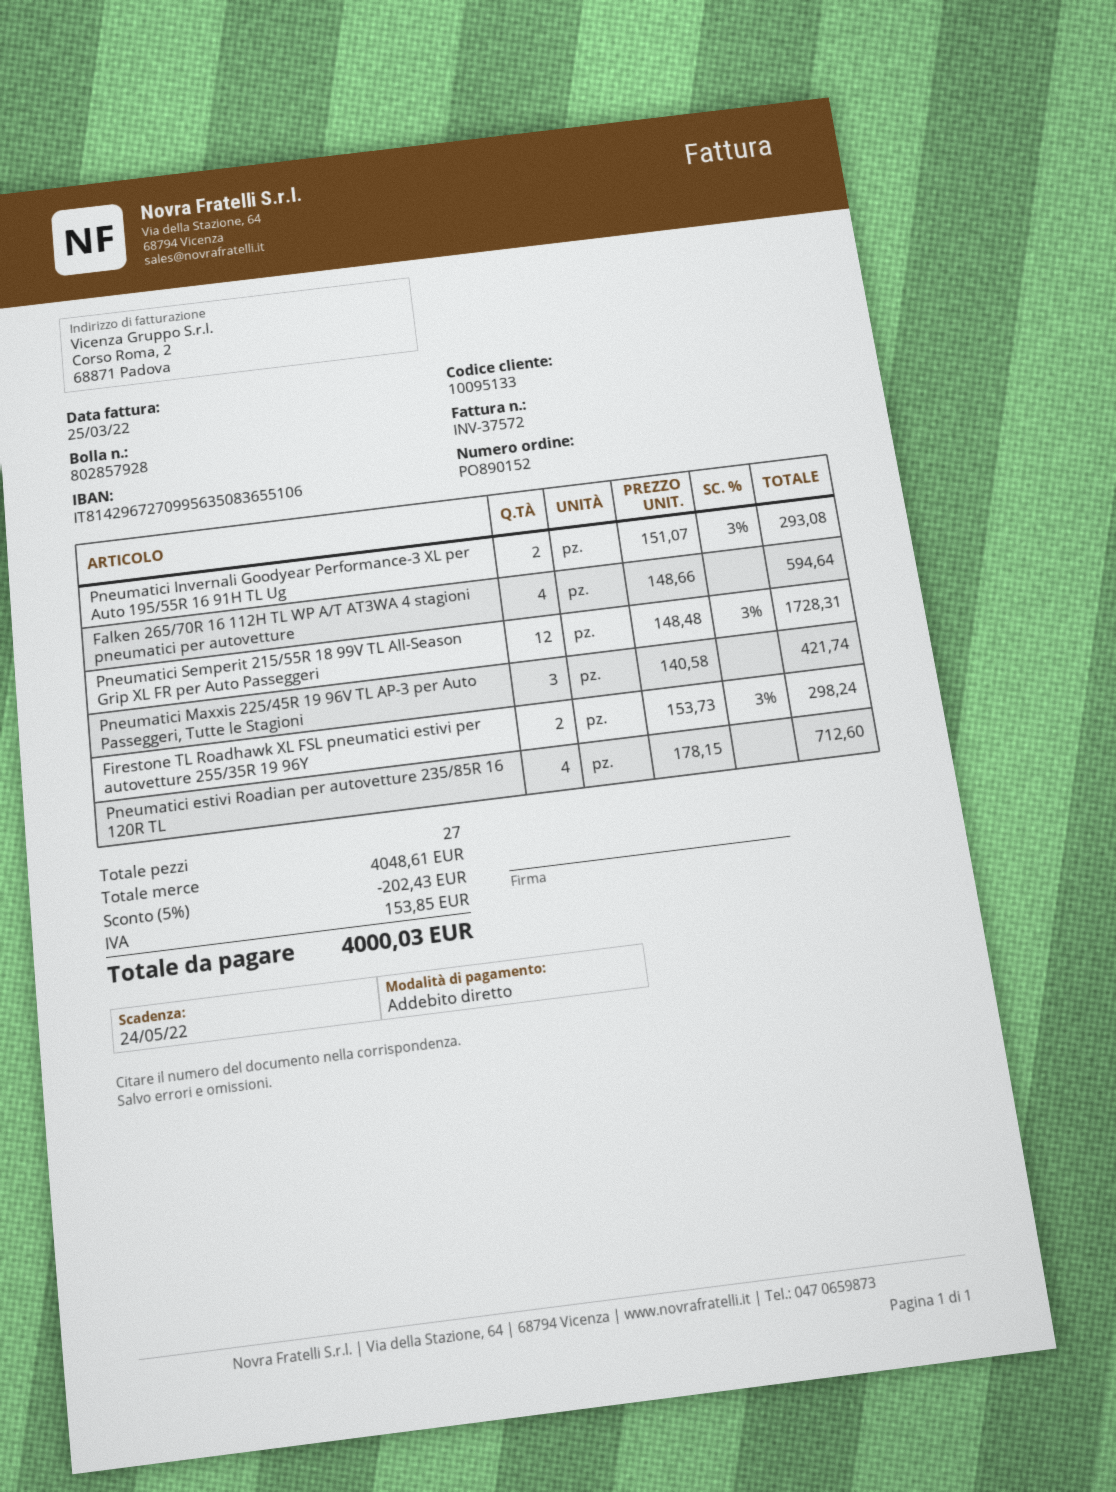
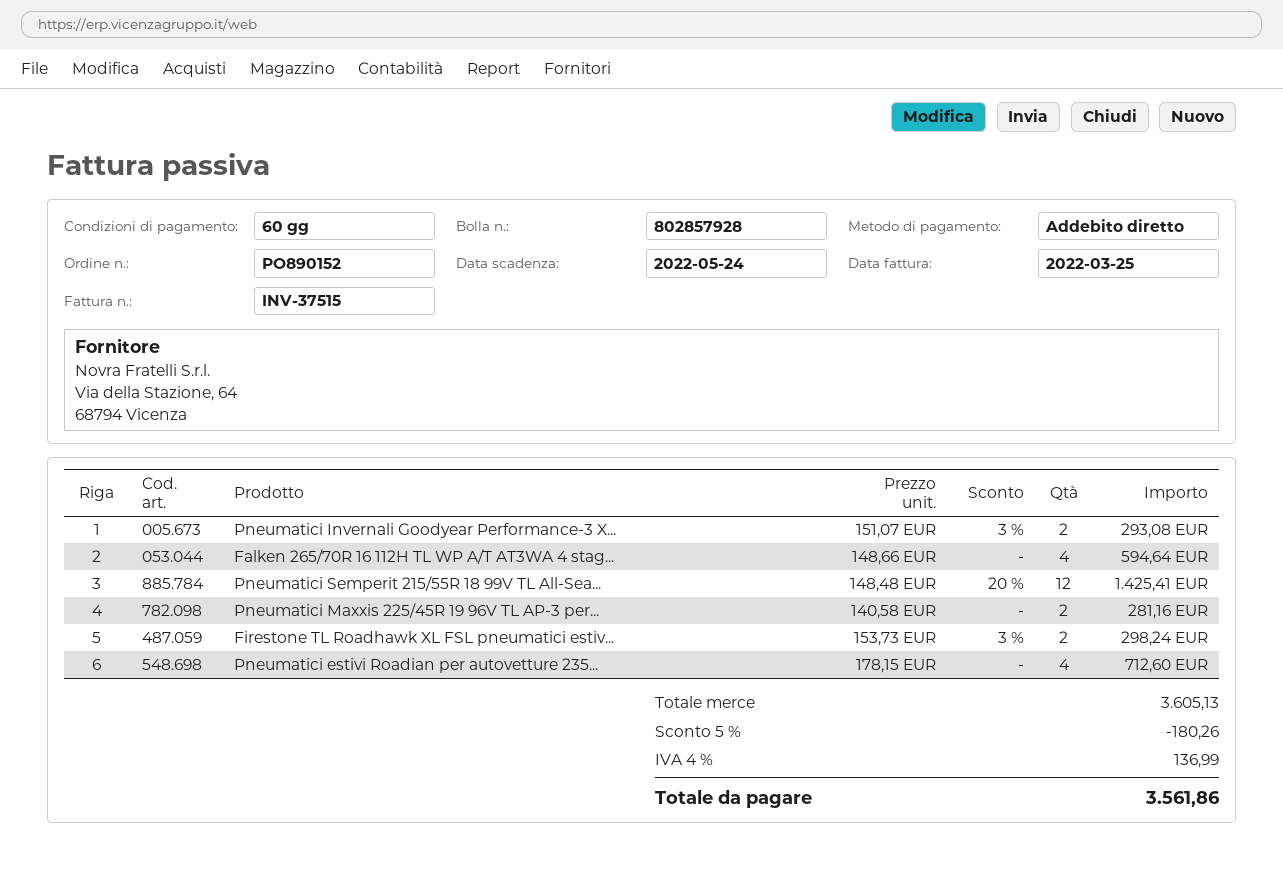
invoice number: INV-37572 -> INV-37515
Pneumatici Semperit 215/55R 18 99V TL All-Season Grip XL FR per Auto Passeggeri: 12 x 148.48 - 3% = 1728.31 -> 12 x 148.48 - 20% = 1425.41
Pneumatici Maxxis 225/45R 19 96V TL AP-3 per Auto Passeggeri, Tutte le Stagioni: 3 x 140.58 = 421.74 -> 2 x 140.58 = 281.16
subtotal: 4048.61 -> 3605.13
discount: 5% = 202.43 -> 5% = 180.26
tax: 153.85 -> 136.99
total: 4000.03 -> 3561.86

